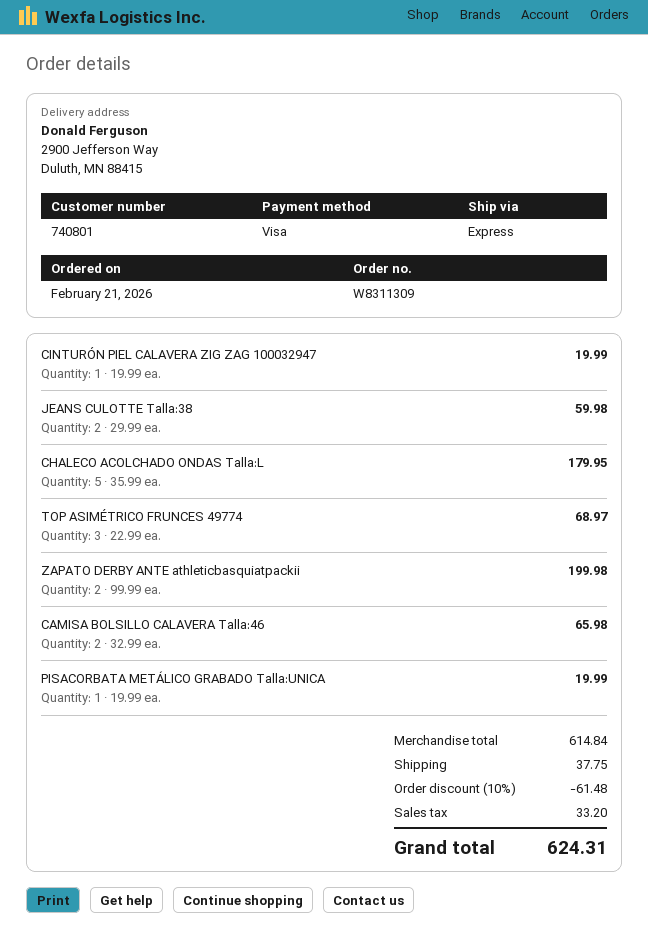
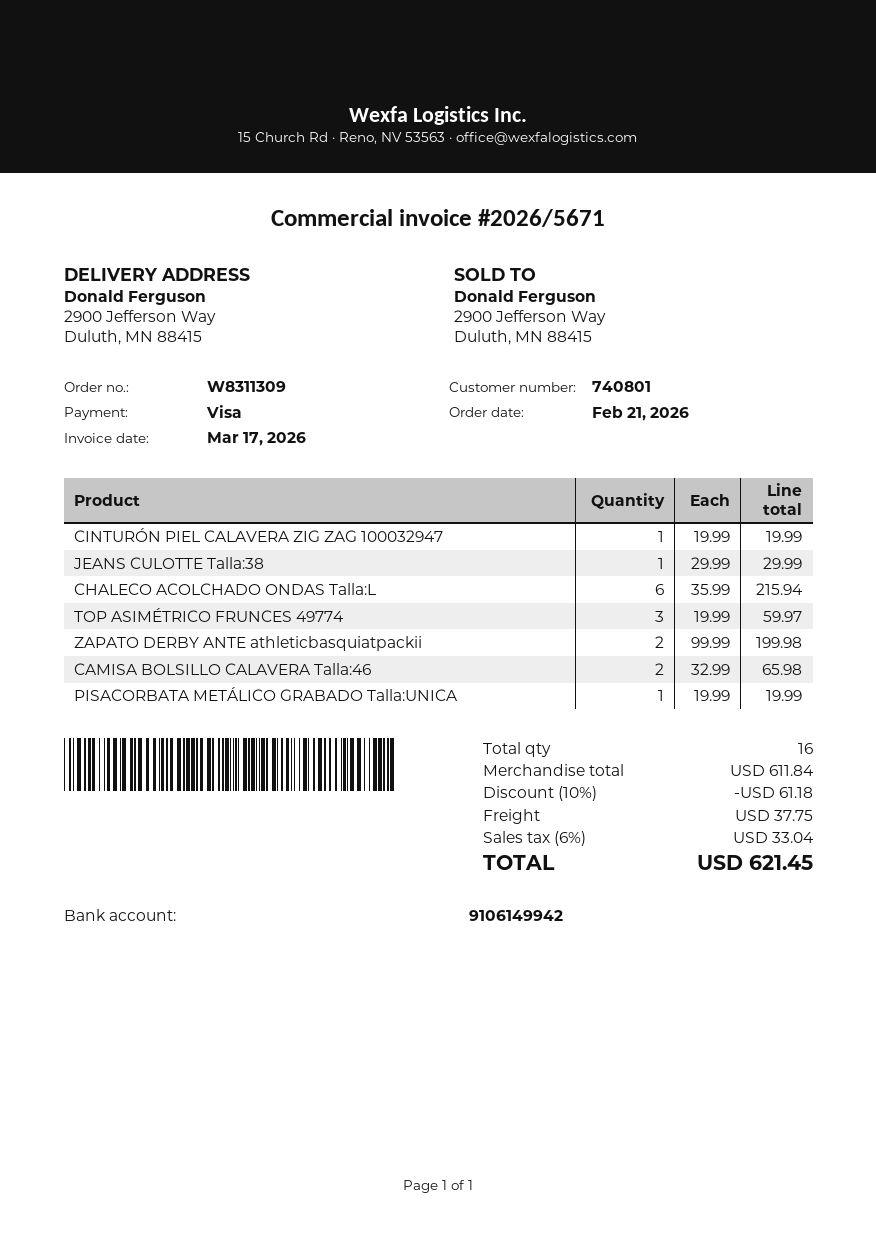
JEANS CULOTTE Talla:38: 2 x 29.99 = 59.98 -> 1 x 29.99 = 29.99
CHALECO ACOLCHADO ONDAS Talla:L: 5 x 35.99 = 179.95 -> 6 x 35.99 = 215.94
TOP ASIMÉTRICO FRUNCES 49774: 3 x 22.99 = 68.97 -> 3 x 19.99 = 59.97
subtotal: 614.84 -> 611.84
discount: 10% = 61.48 -> 10% = 61.18
tax: 33.20 -> 33.04
total: 624.31 -> 621.45

